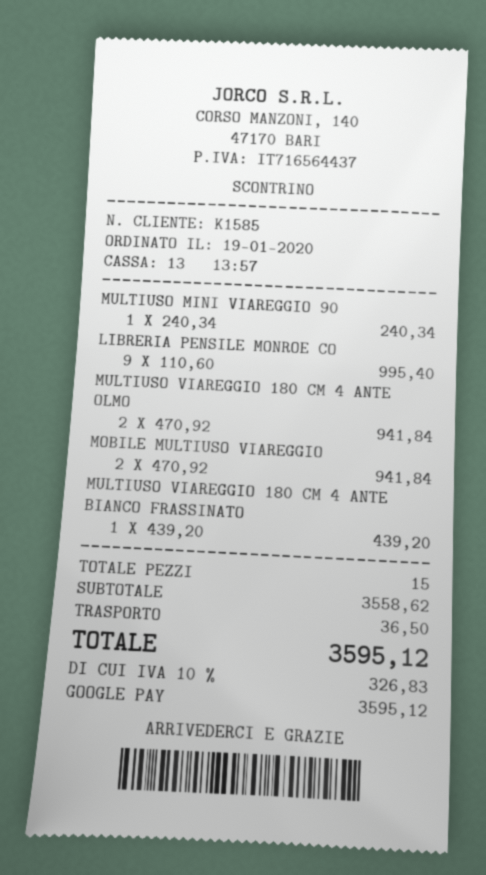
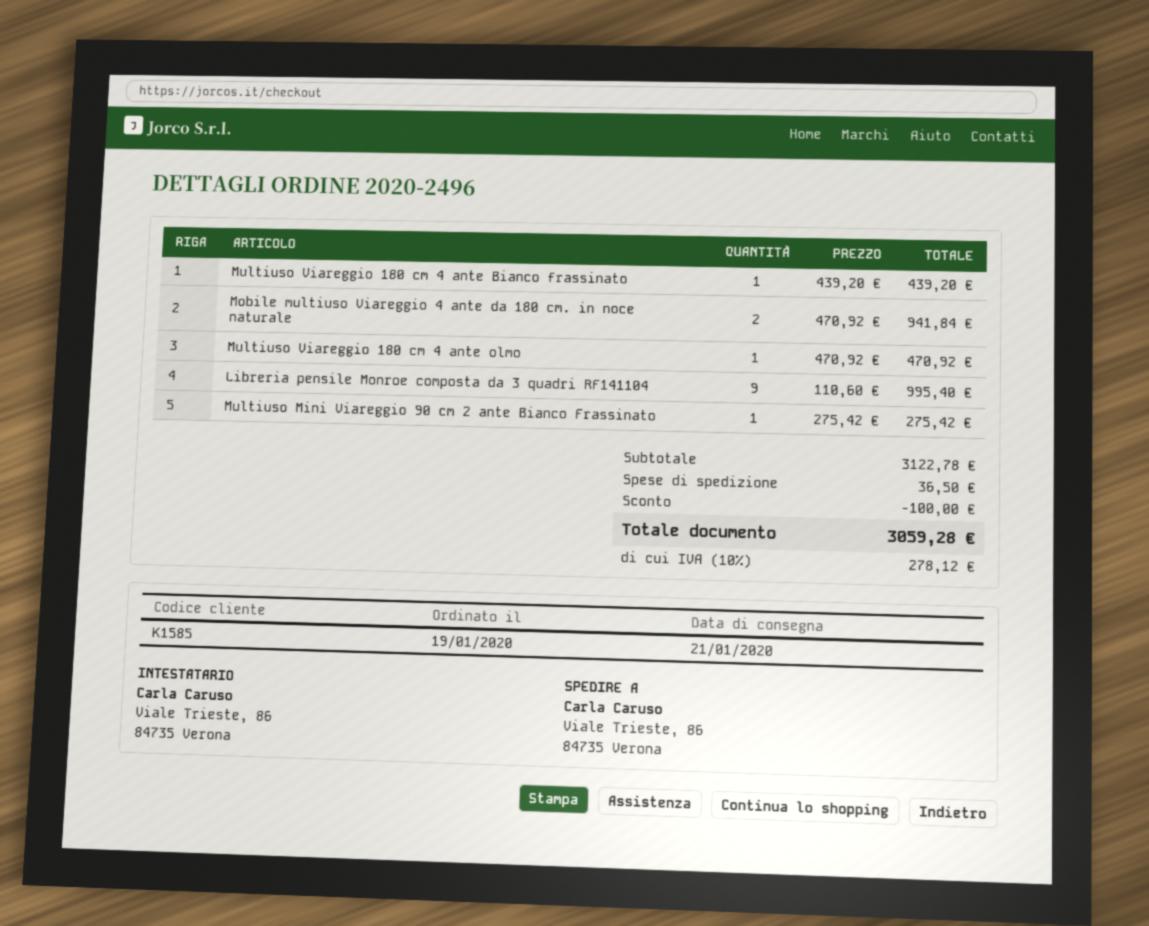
MULTIUSO MINI VIAREGGIO 90: 1 x 240.34 = 240.34 -> 1 x 275.42 = 275.42
MULTIUSO VIAREGGIO 180 CM 4 ANTE OLMO: 2 x 470.92 = 941.84 -> 1 x 470.92 = 470.92
subtotal: 3558.62 -> 3122.78
discount: none -> 100.00
tax: 10% = 326.83 -> 10% = 278.12
total: 3595.12 -> 3059.28

